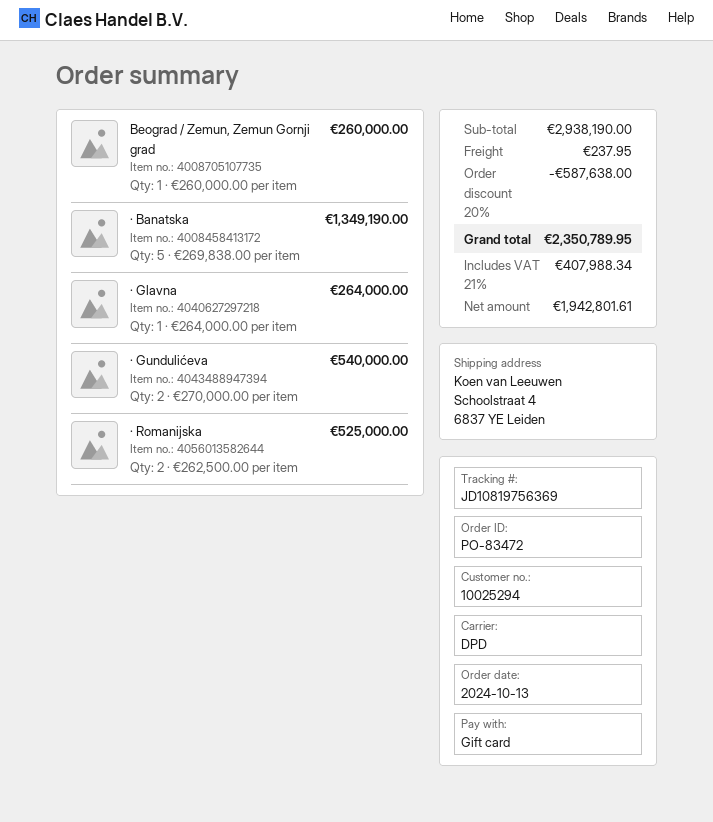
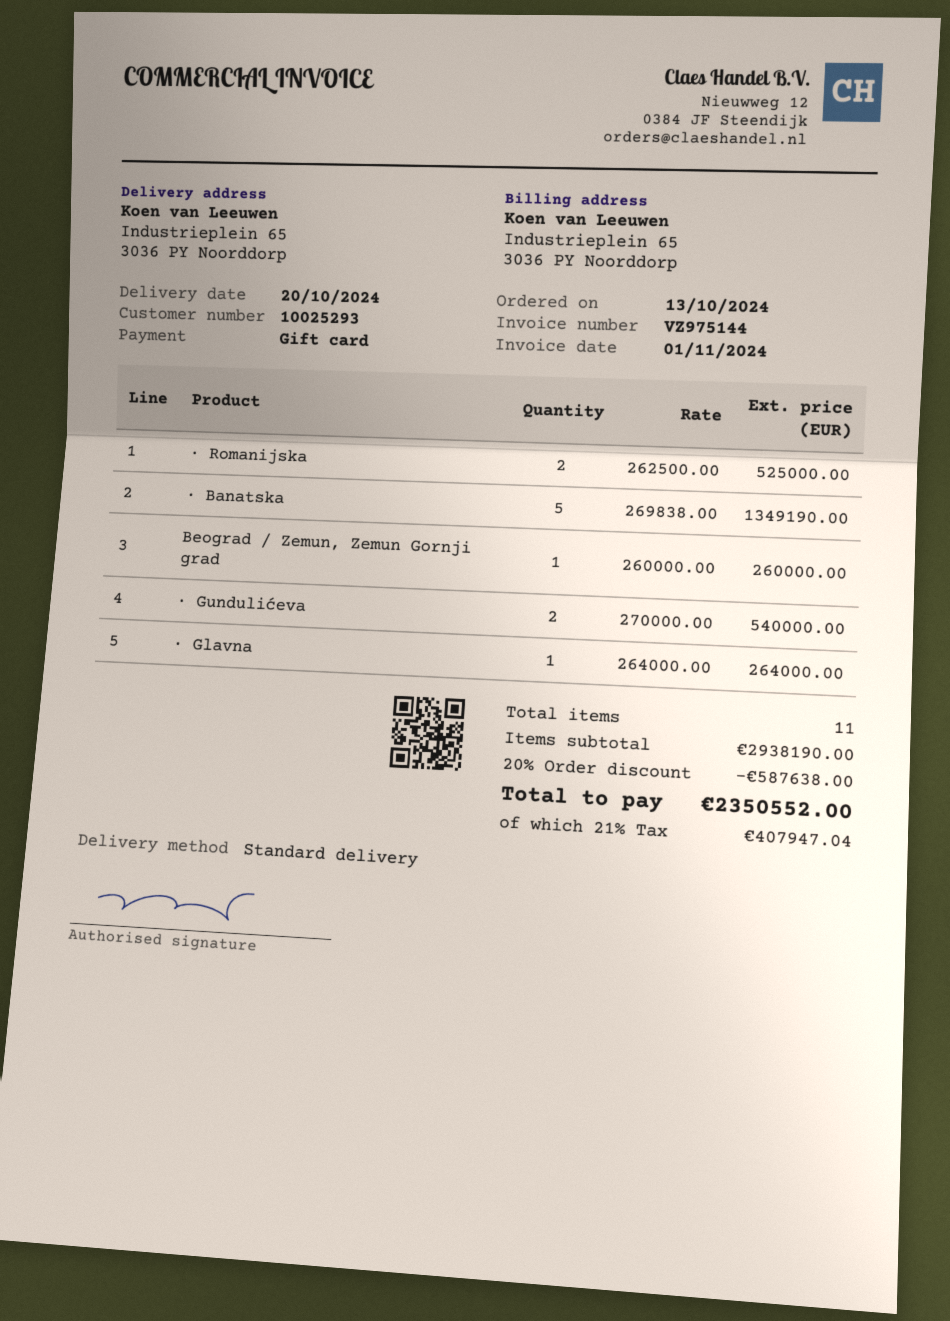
customer number: 10025294 -> 10025293
shipping method: DPD -> standard
ship to: Schoolstraat 4, 6837 YE Leiden -> Industrieplein 65, 3036 PY Noorddorp
shipping: 237.95 -> none
tax: 21% = 407988.34 -> 21% = 407947.04
total: 2350789.95 -> 2350552.00

